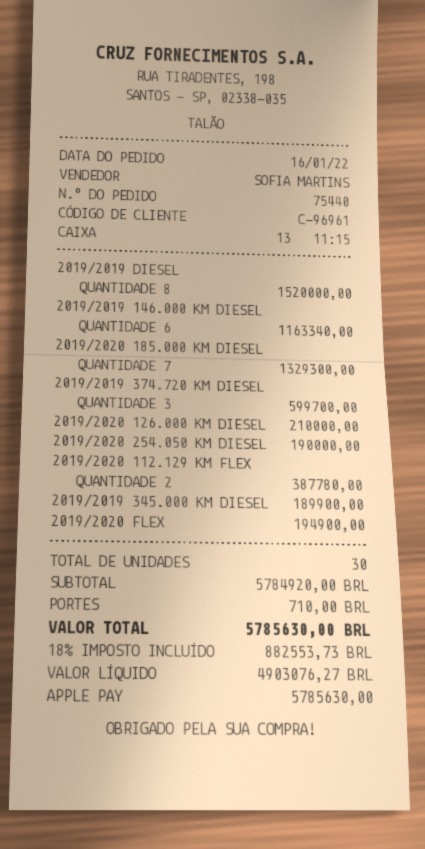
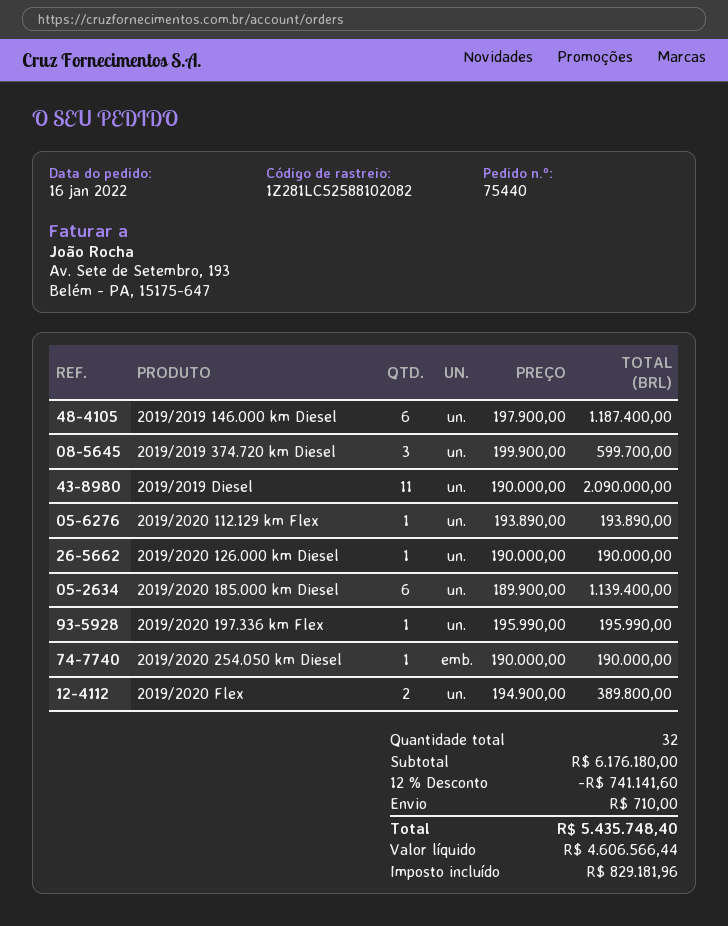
2019/2019 DIESEL: 8 for 1520000.00 -> 11 for 2090000.00
2019/2019 146.000 KM DIESEL: 6 for 1163340.00 -> 6 for 1187400.00
2019/2020 185.000 KM DIESEL: 7 for 1329300.00 -> 6 for 1139400.00
2019/2020 126.000 KM DIESEL: 1 for 210000.00 -> 1 for 190000.00
2019/2020 112.129 KM FLEX: 2 for 387780.00 -> 1 for 193890.00
2019/2019 345.000 KM DIESEL: 1 for 189900.00 -> none
2019/2020 FLEX: 1 for 194900.00 -> 2 for 389800.00
2019/2020 197.336 km Flex: none -> 1 for 195990.00
total quantity: 30 -> 32
subtotal: 5784920.00 -> 6176180.00
discount: none -> 12% = 741141.60
net: 4903076.27 -> 4606566.44
tax: 882553.73 -> 829181.96
total: 5785630.00 -> 5435748.40

